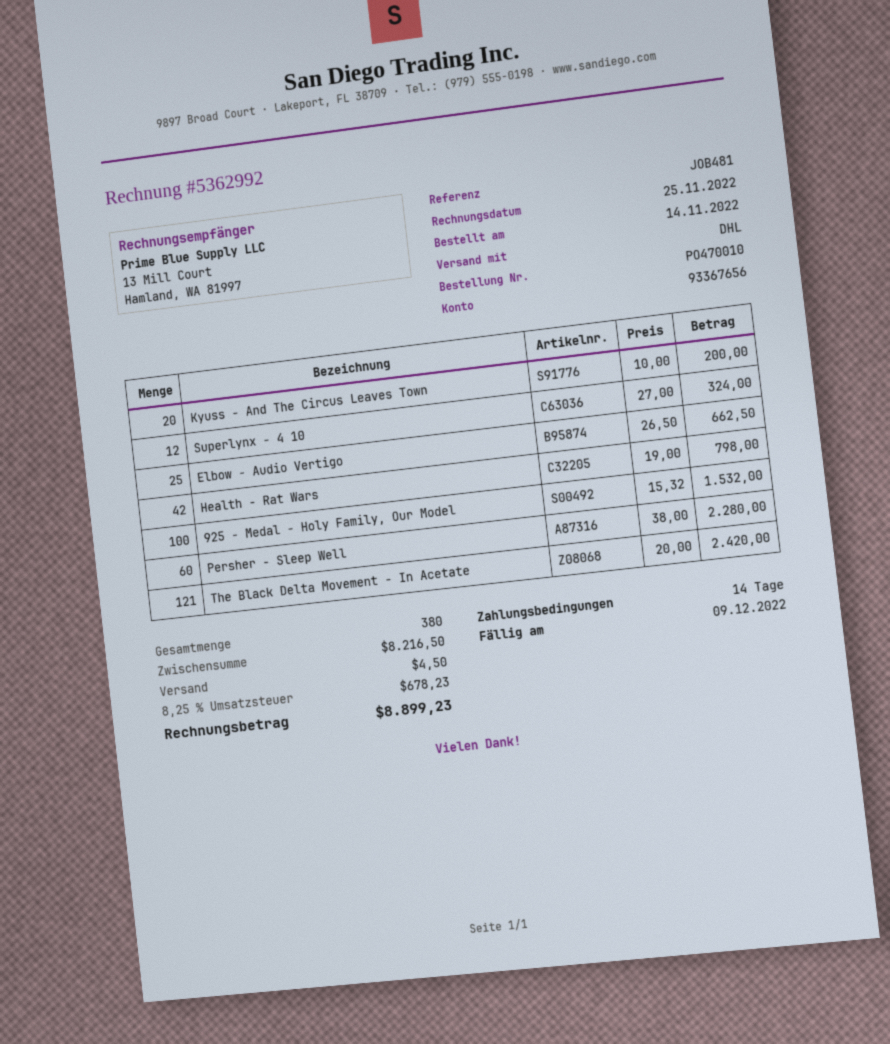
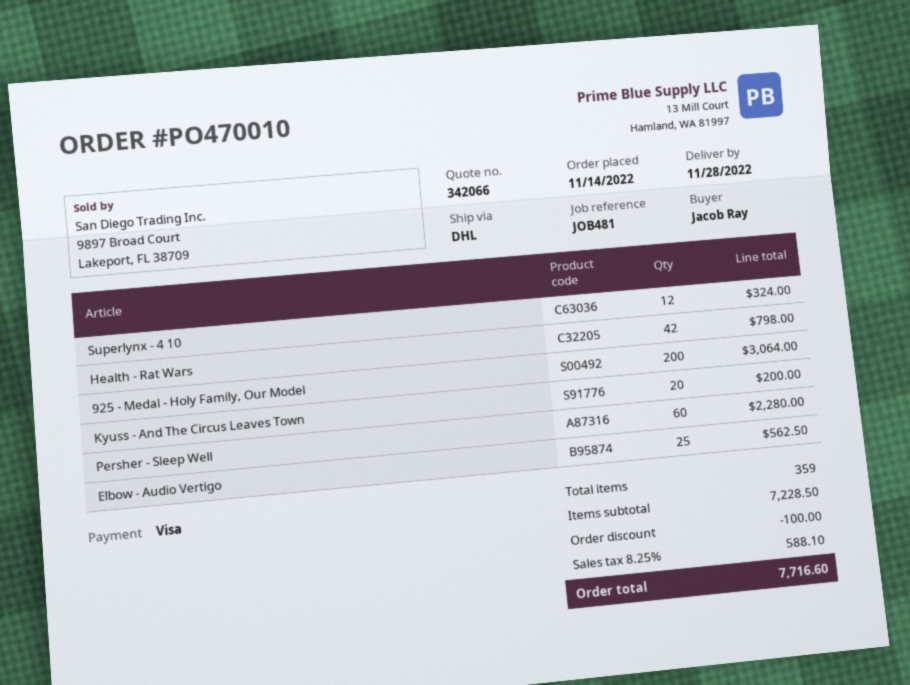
Elbow - Audio Vertigo: 25 for 662.50 -> 25 for 562.50
925 - Medal - Holy Family, Our Model: 100 for 1532.00 -> 200 for 3064.00
The Black Delta Movement - In Acetate: 121 for 2420.00 -> none
total quantity: 380 -> 359
subtotal: 8216.50 -> 7228.50
discount: none -> 100.00
shipping: 4.50 -> none
tax: 8.25% = 678.23 -> 8.25% = 588.10
total: 8899.23 -> 7716.60

